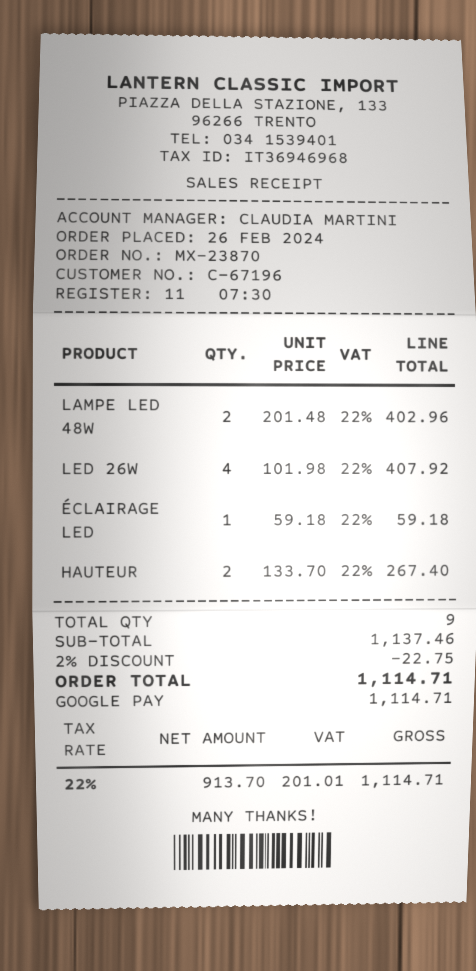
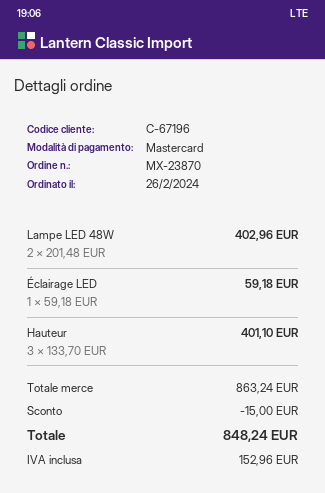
payment method: Google Pay -> Mastercard
LED 26W: 4 x 101.98 = 407.92 -> none
HAUTEUR: 2 x 133.70 = 267.40 -> 3 x 133.70 = 401.10
subtotal: 1137.46 -> 863.24
discount: 22.75 -> 15.00
tax: 201.01 -> 152.96
total: 1114.71 -> 848.24

